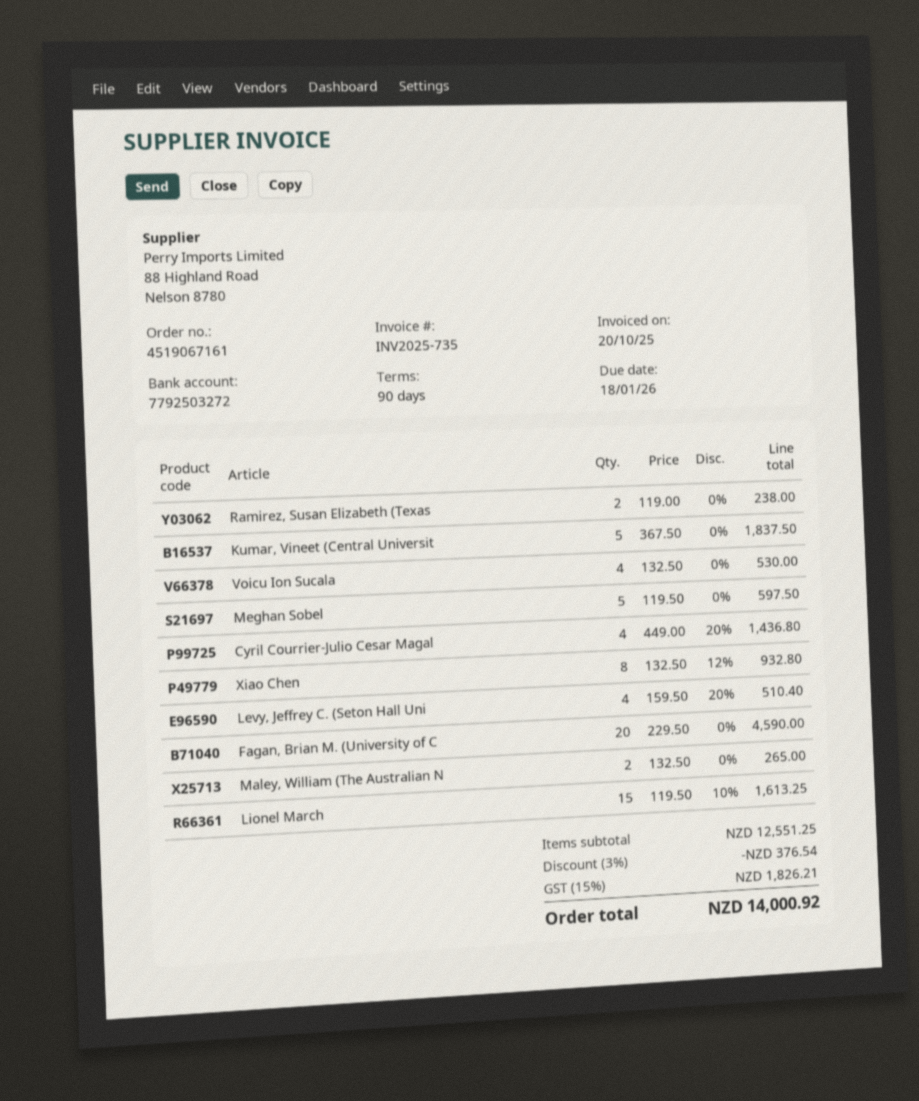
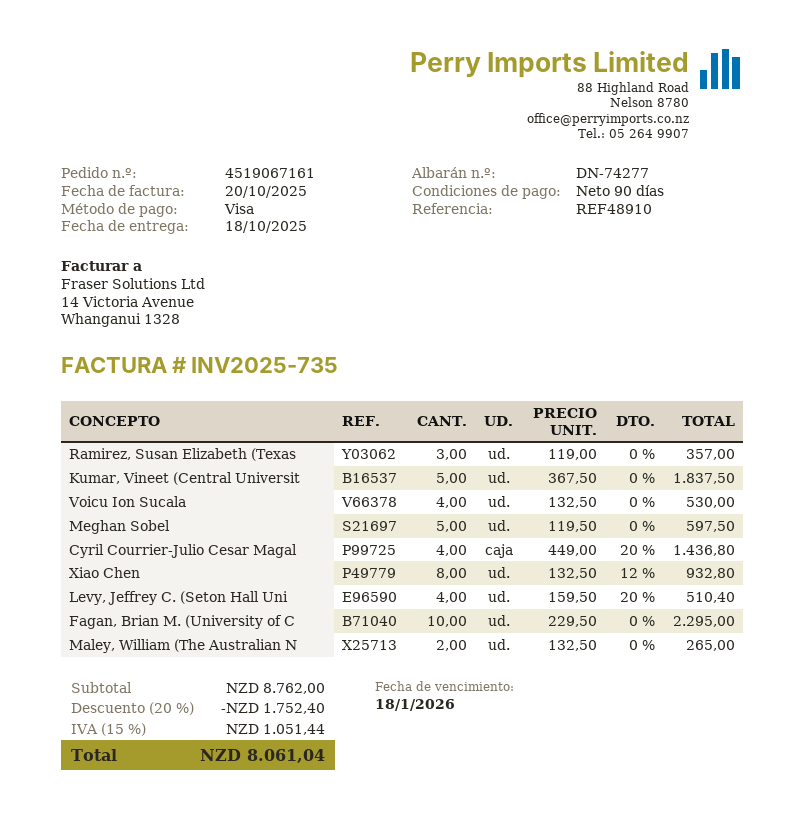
Ramirez, Susan Elizabeth (Texas: 2 x 119.00 = 238.00 -> 3 x 119.00 = 357.00
Fagan, Brian M. (University of C: 20 x 229.50 = 4590.00 -> 10 x 229.50 = 2295.00
Lionel March: 15 x 119.50 - 10% = 1613.25 -> none
subtotal: 12551.25 -> 8762.00
discount: 3% = 376.54 -> 20% = 1752.40
tax: 15% = 1826.21 -> 15% = 1051.44
total: 14000.92 -> 8061.04

